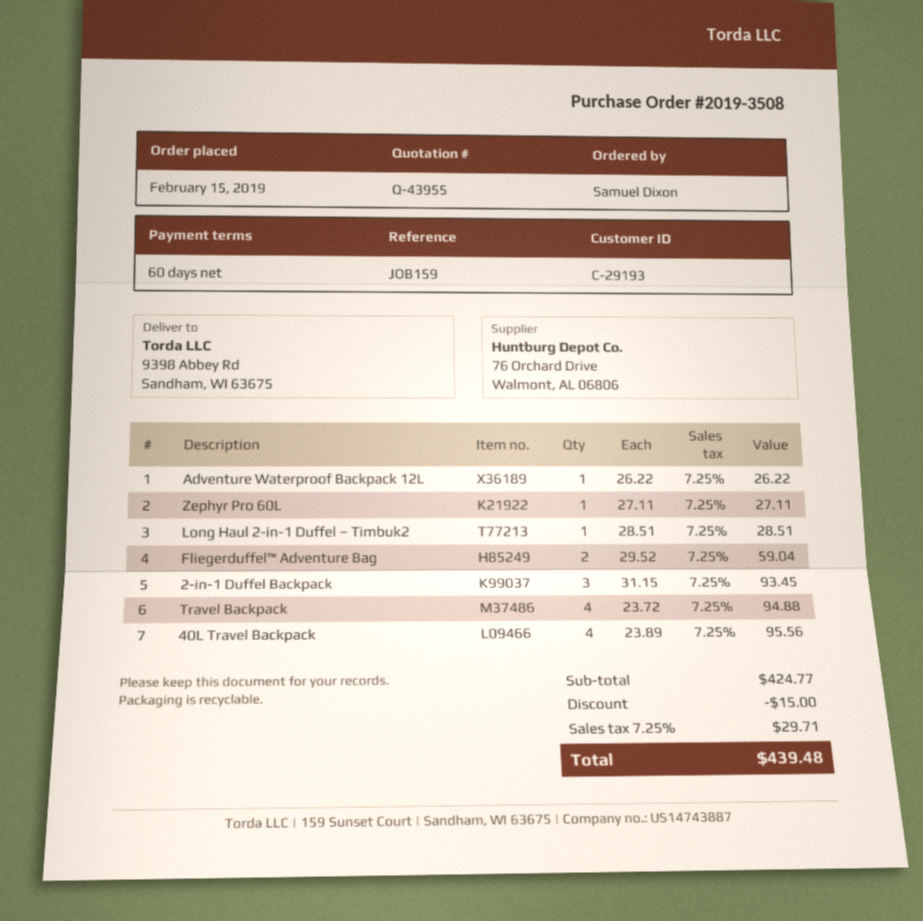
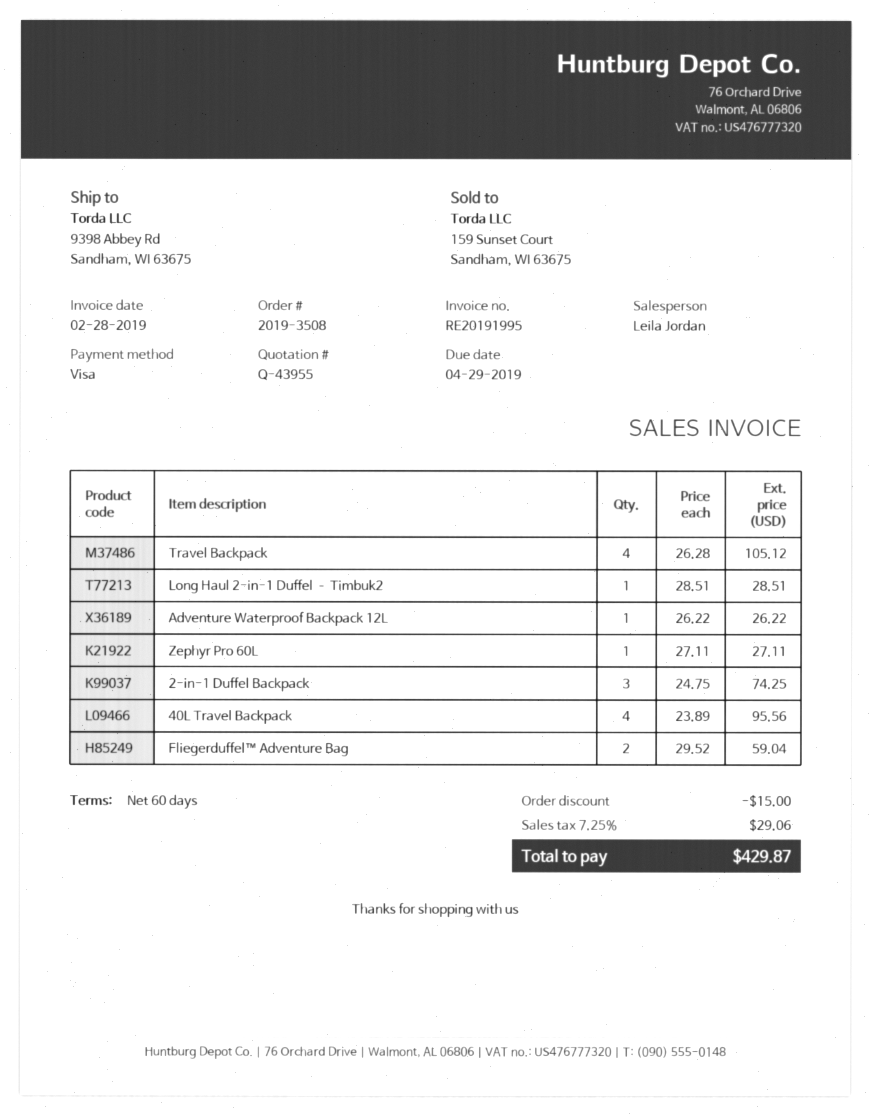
2-in-1 Duffel Backpack: 3 x 31.15 = 93.45 -> 3 x 24.75 = 74.25
Travel Backpack: 4 x 23.72 = 94.88 -> 4 x 26.28 = 105.12
tax: 7.25% = 29.71 -> 7.25% = 29.06
total: 439.48 -> 429.87

